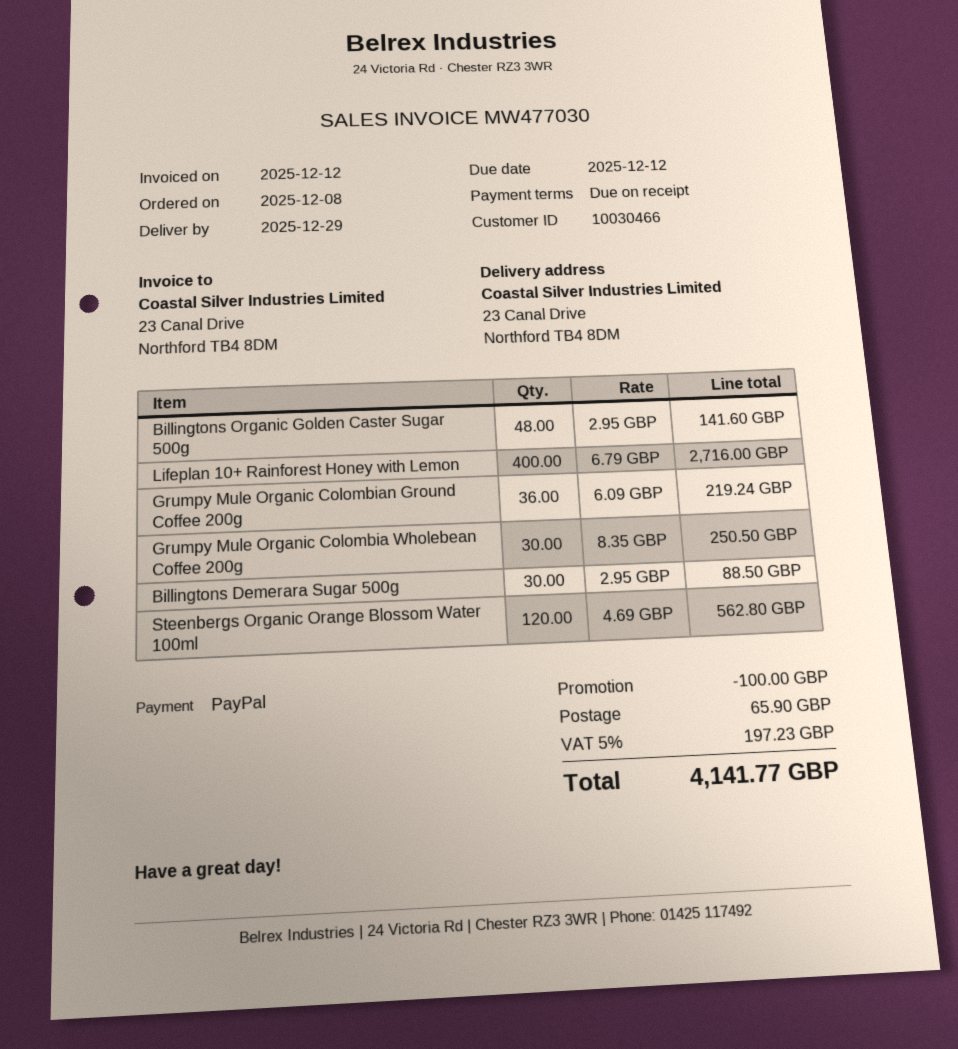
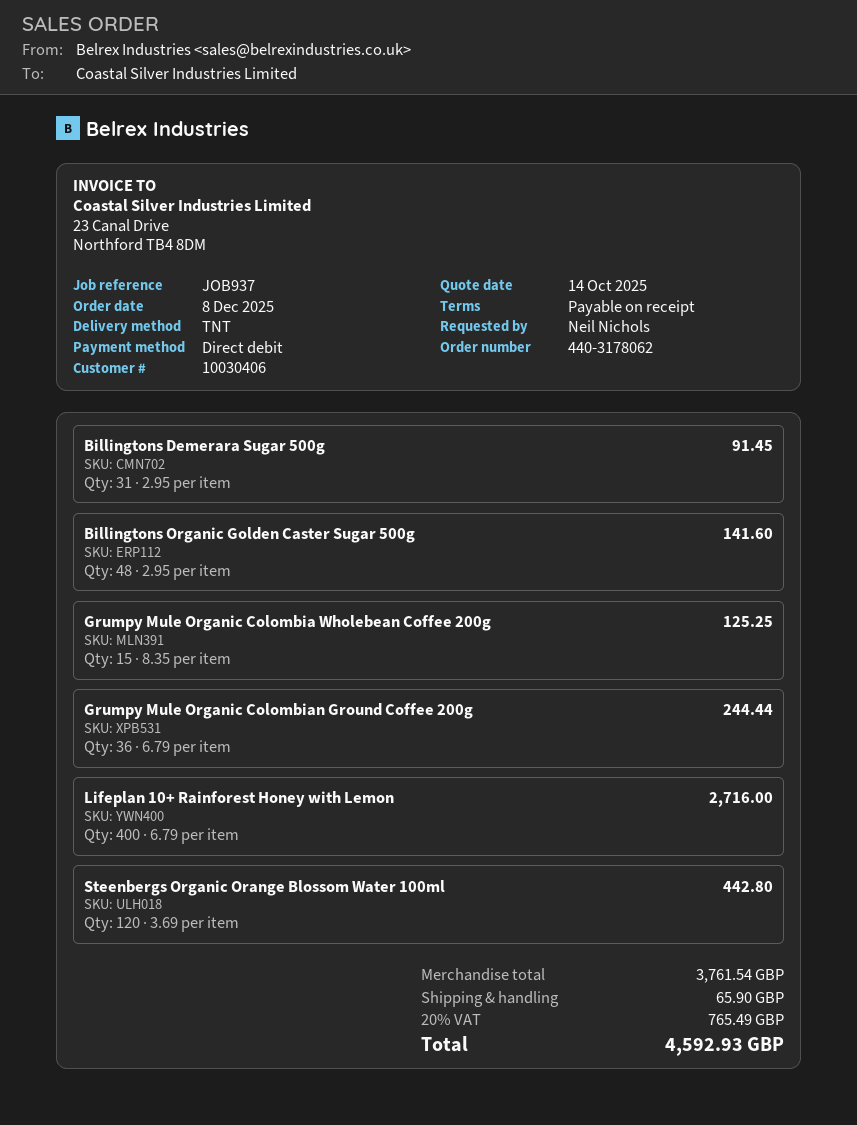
customer number: 10030466 -> 10030406
payment method: PayPal -> direct debit
Grumpy Mule Organic Colombian Ground Coffee 200g: 36 x 6.09 = 219.24 -> 36 x 6.79 = 244.44
Grumpy Mule Organic Colombia Wholebean Coffee 200g: 30 x 8.35 = 250.50 -> 15 x 8.35 = 125.25
Billingtons Demerara Sugar 500g: 30 x 2.95 = 88.50 -> 31 x 2.95 = 91.45
Steenbergs Organic Orange Blossom Water 100ml: 120 x 4.69 = 562.80 -> 120 x 3.69 = 442.80
discount: 100.00 -> none
tax: 5% = 197.23 -> 20% = 765.49
total: 4141.77 -> 4592.93

